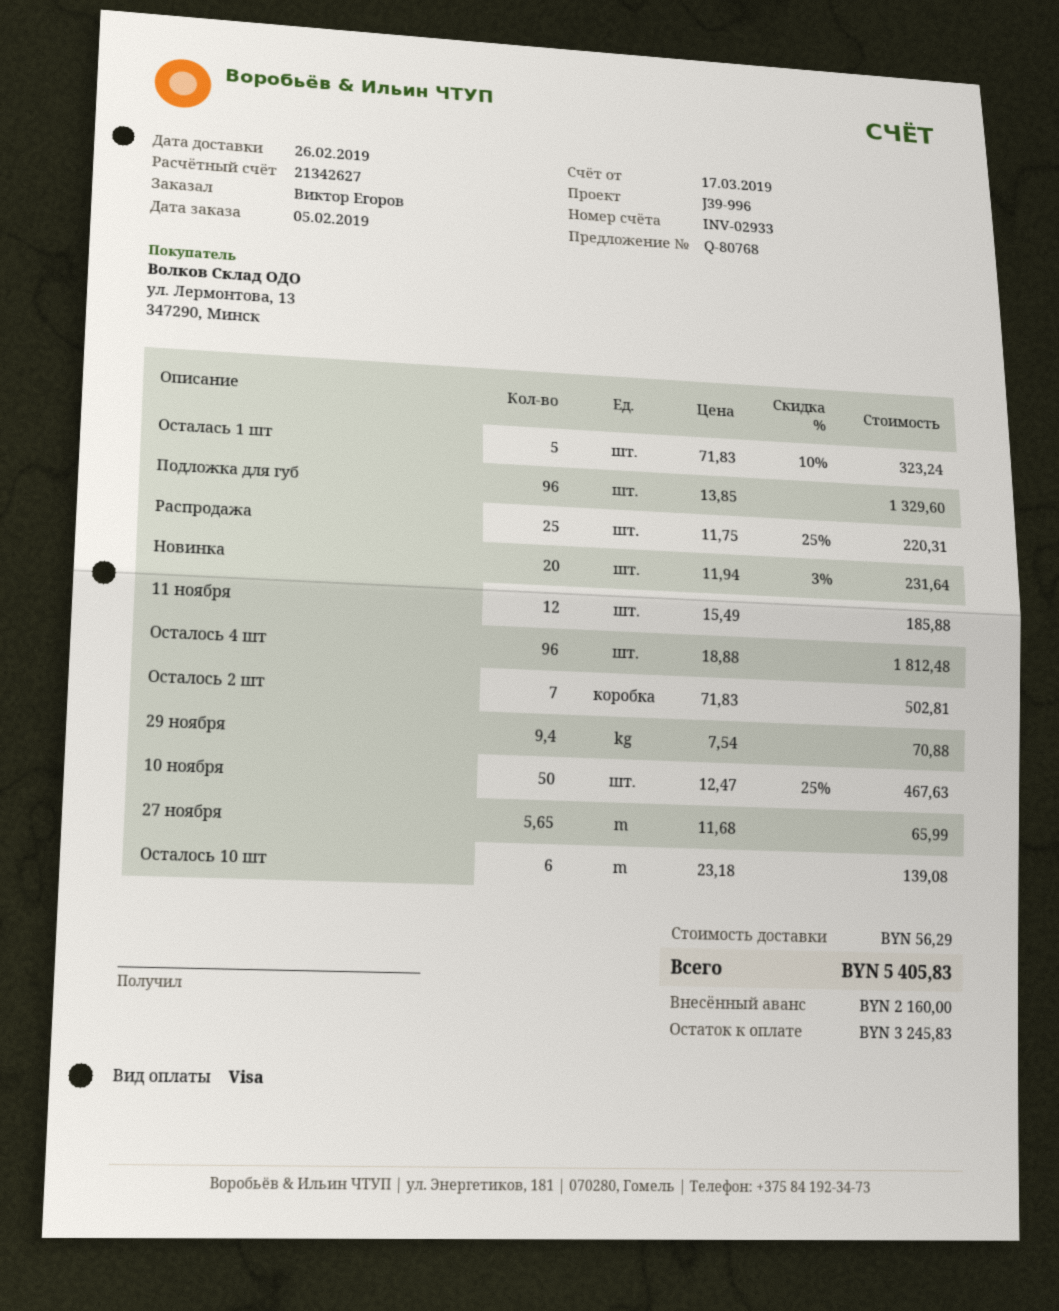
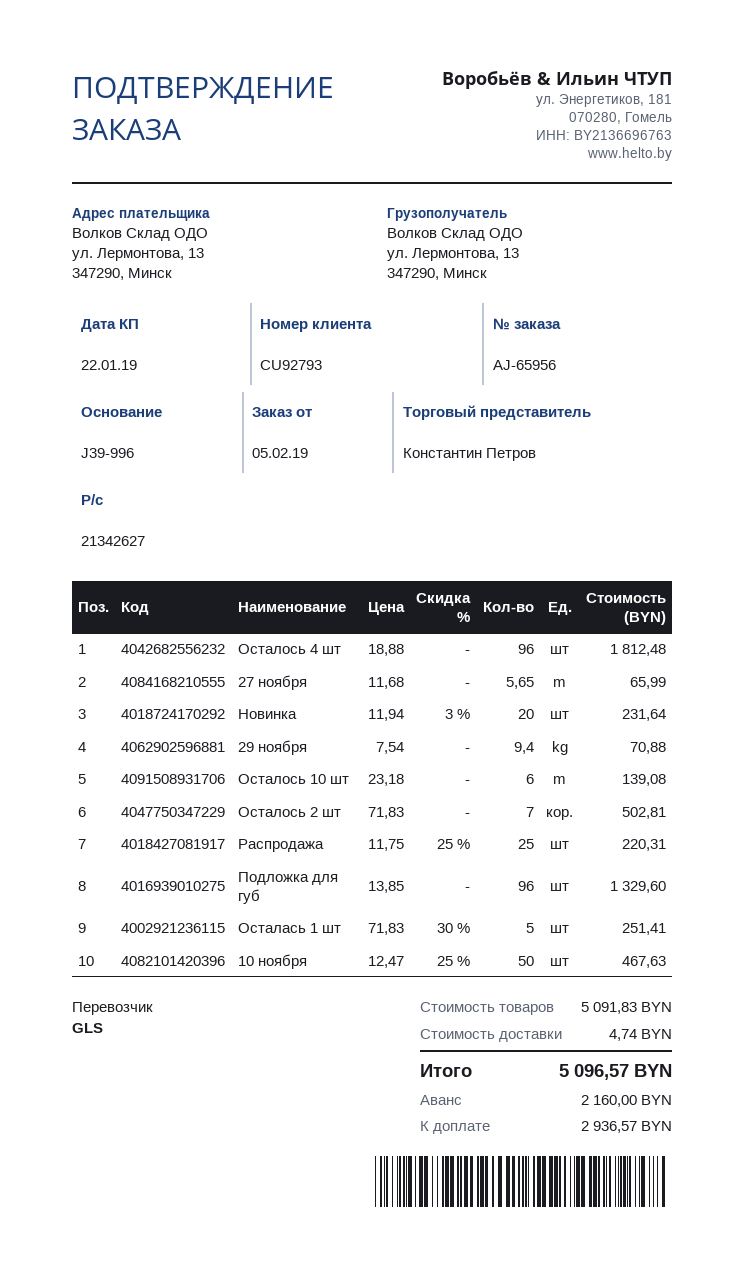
Осталась 1 шт: 5 x 71.83 - 10% = 323.24 -> 5 x 71.83 - 30% = 251.41
11 ноября: 12 x 15.49 = 185.88 -> none
shipping: 56.29 -> 4.74
total: 5405.83 -> 5096.57
balance: 3245.83 -> 2936.57

